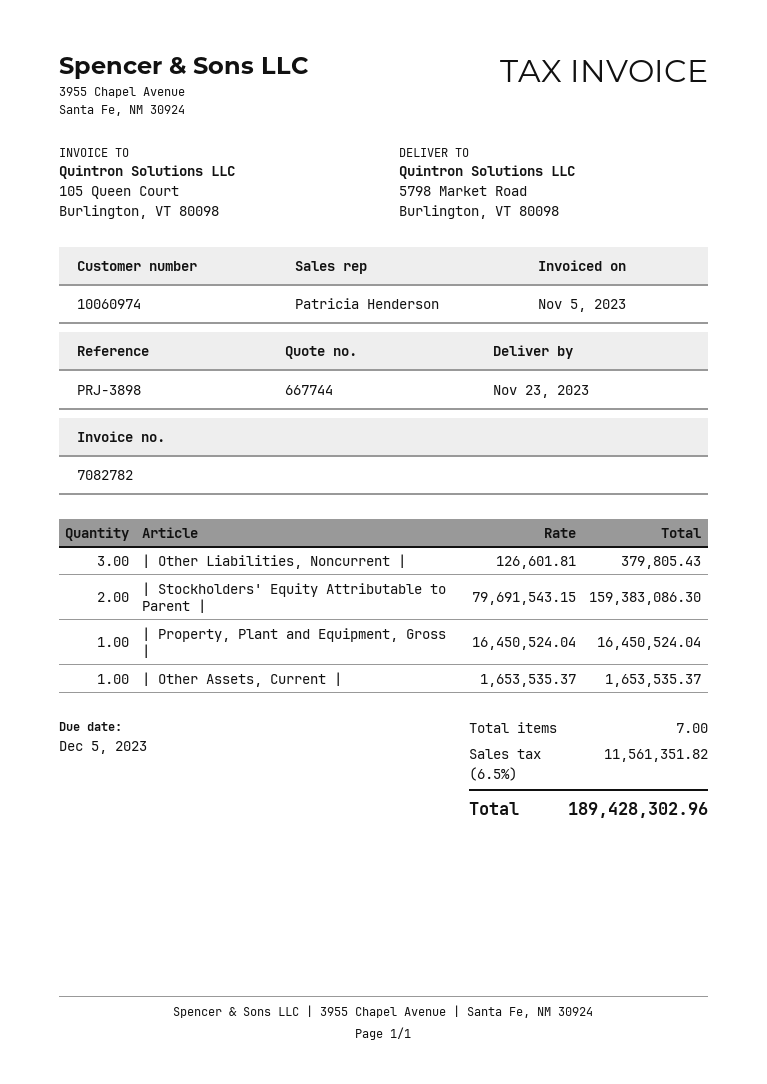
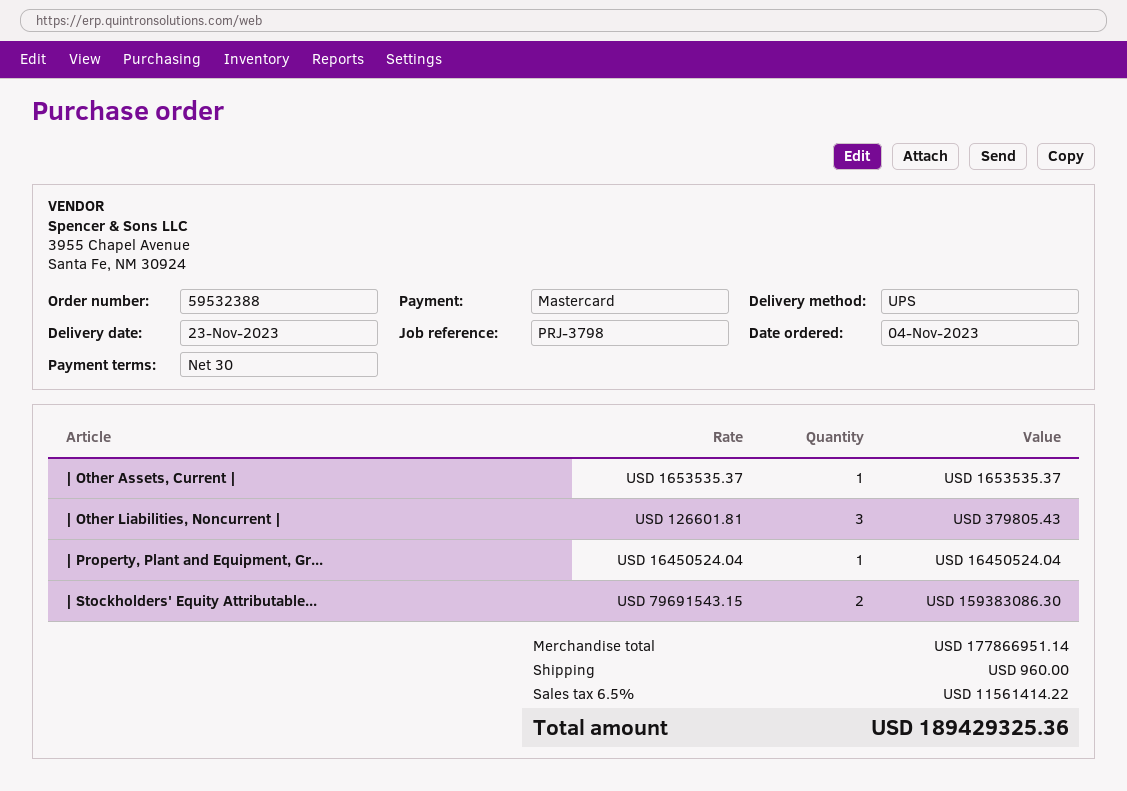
reference: PRJ-3898 -> PRJ-3798
shipping: none -> 960.00
tax: 6.5% = 11561351.82 -> 6.5% = 11561414.22
total: 189428302.96 -> 189429325.36

